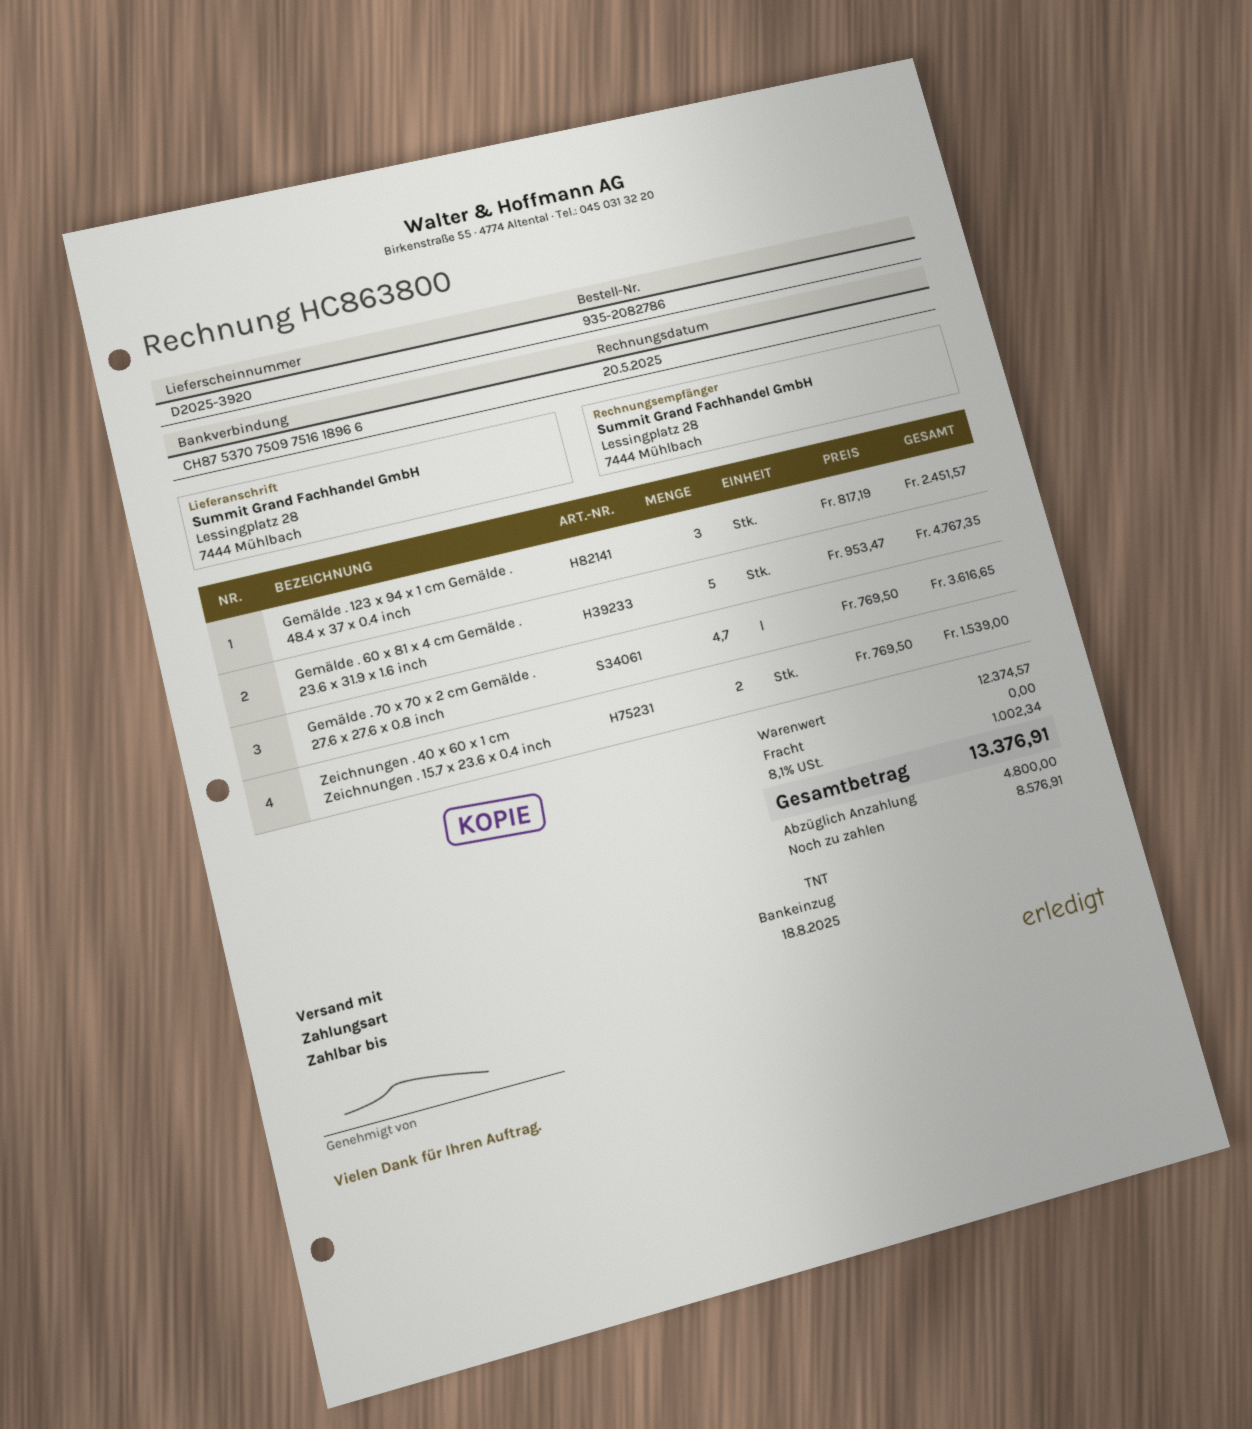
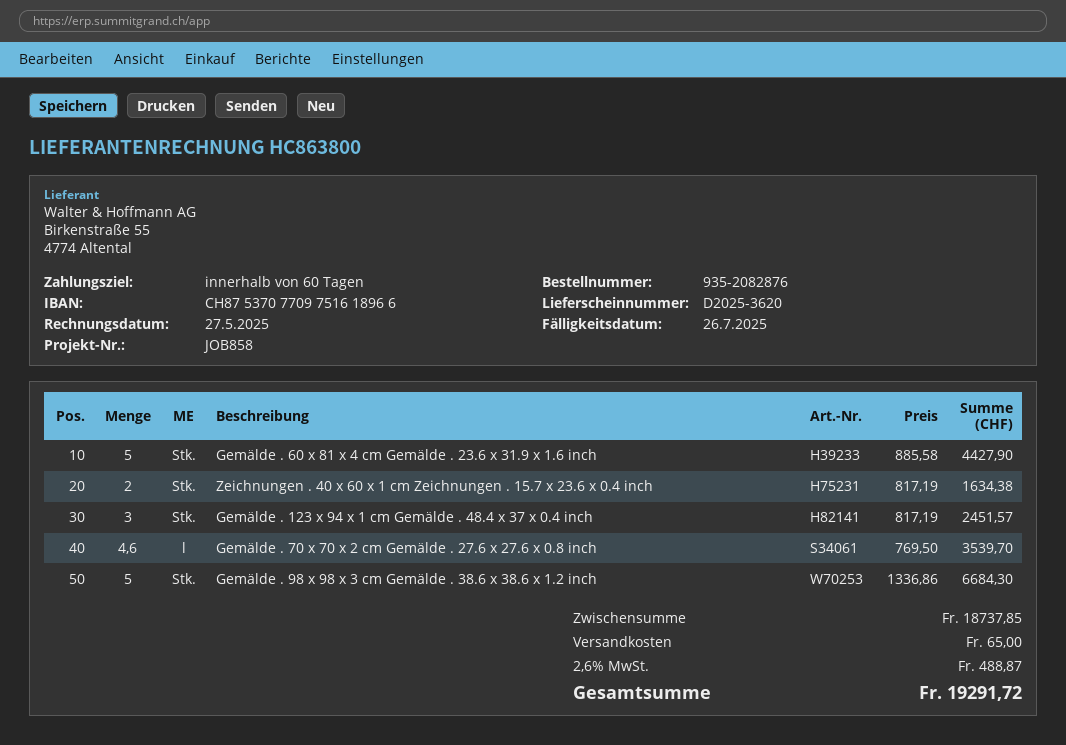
order number: 935-2082786 -> 935-2082876
delivery note number: D2025-3920 -> D2025-3620
invoice date: 2025-05-20 -> 2025-05-27
due date: 2025-08-18 -> 2025-07-26
bank account: CH8753707509751618966 -> CH8753707709751618966
Gemälde . 60 x 81 x 4 cm Gemälde . 23.6 x 31.9 x 1.6 inch: 5 x 953.47 = 4767.35 -> 5 x 885.58 = 4427.90
Gemälde . 70 x 70 x 2 cm Gemälde . 27.6 x 27.6 x 0.8 inch: 4.7 x 769.50 = 3616.65 -> 4.6 x 769.50 = 3539.70
Zeichnungen . 40 x 60 x 1 cm Zeichnungen . 15.7 x 23.6 x 0.4 inch: 2 x 769.50 = 1539.00 -> 2 x 817.19 = 1634.38
Gemälde . 98 x 98 x 3 cm Gemälde . 38.6 x 38.6 x 1.2 inch: none -> 5 x 1336.86 = 6684.30
subtotal: 12374.57 -> 18737.85
shipping: 0.00 -> 65.00
tax: 8.1% = 1002.34 -> 2.6% = 488.87
total: 13376.91 -> 19291.72

